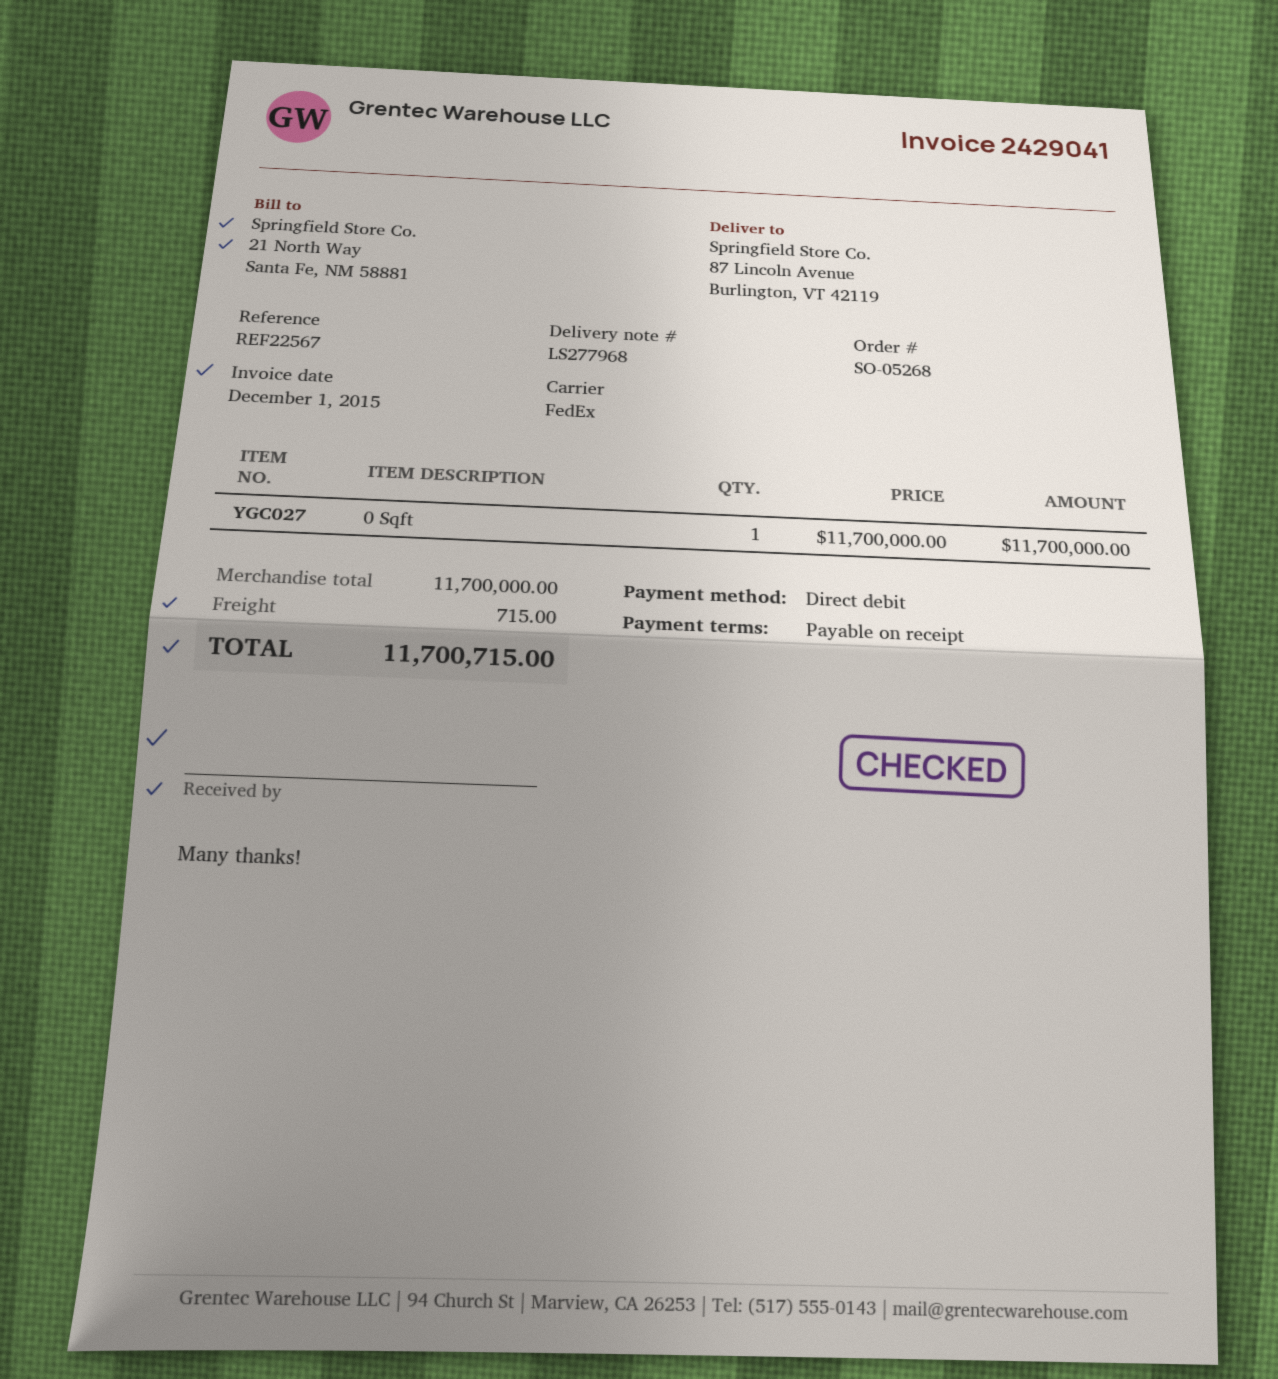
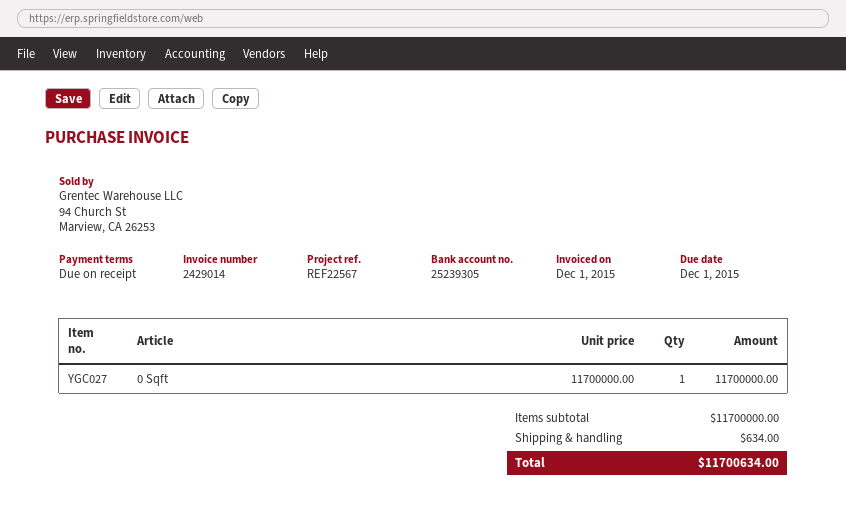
invoice number: 2429041 -> 2429014
shipping: 715.00 -> 634.00
total: 11700715.00 -> 11700634.00

